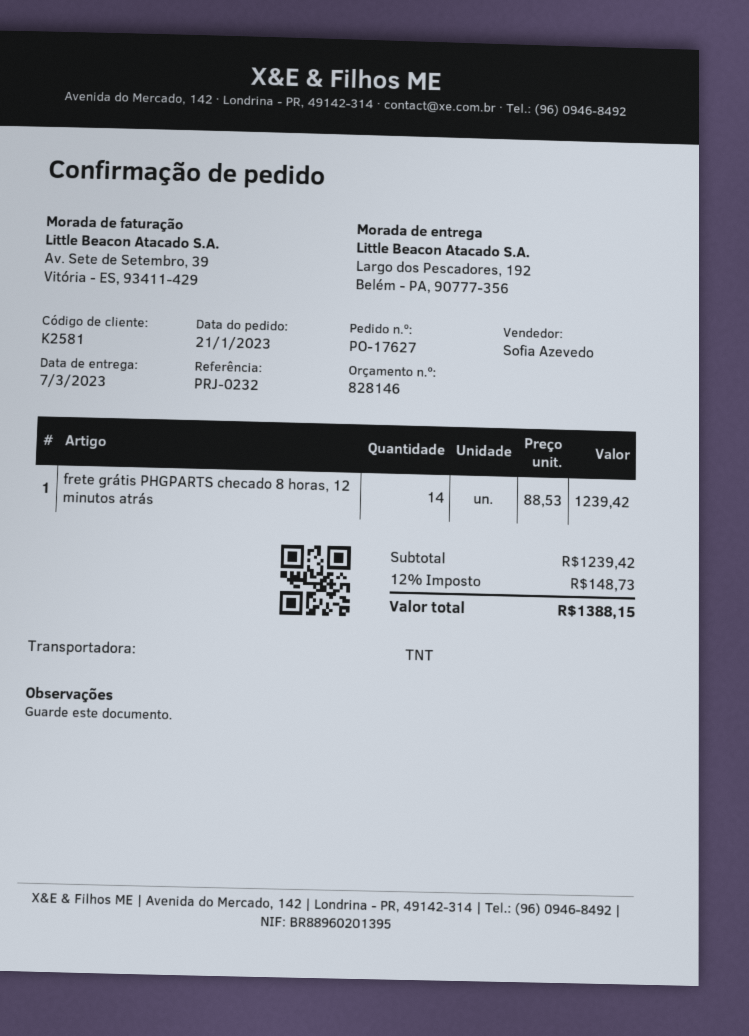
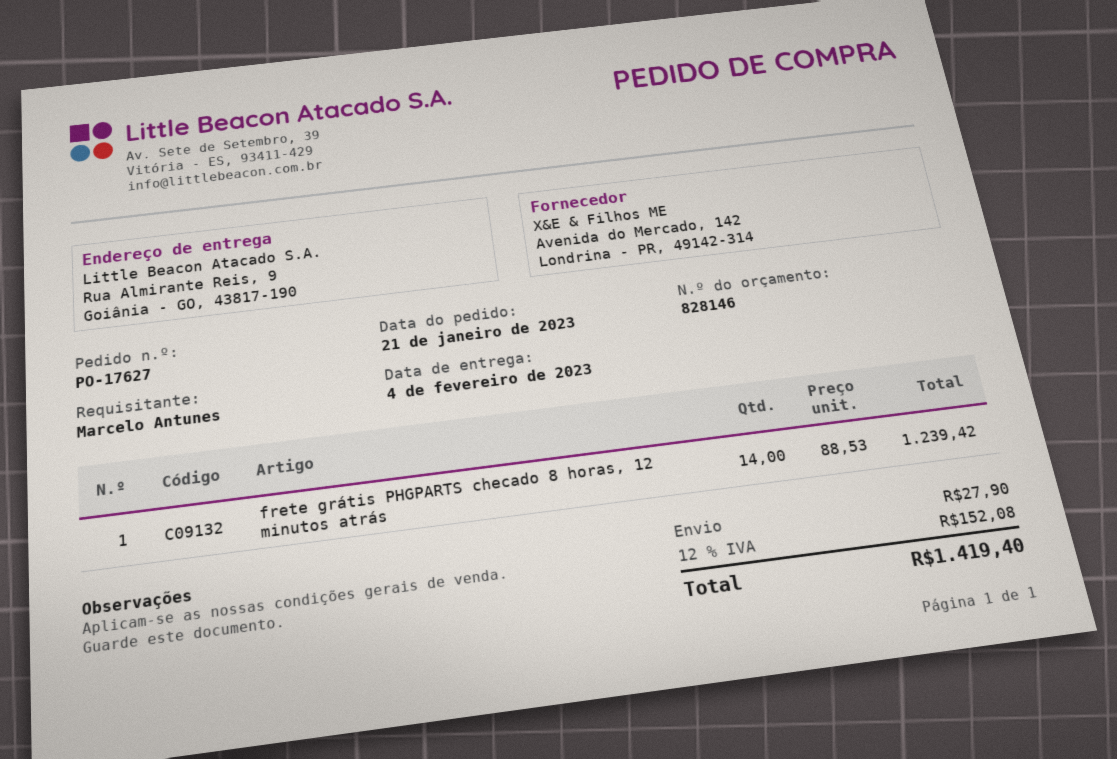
delivery date: 2023-03-07 -> 2023-02-04
ship to: Largo dos Pescadores, 192, Belém - PA, 90777-356 -> Rua Almirante Reis, 9, Goiânia - GO, 43817-190
shipping: none -> 27.90
tax: 12% = 148.73 -> 12% = 152.08
total: 1388.15 -> 1419.40

